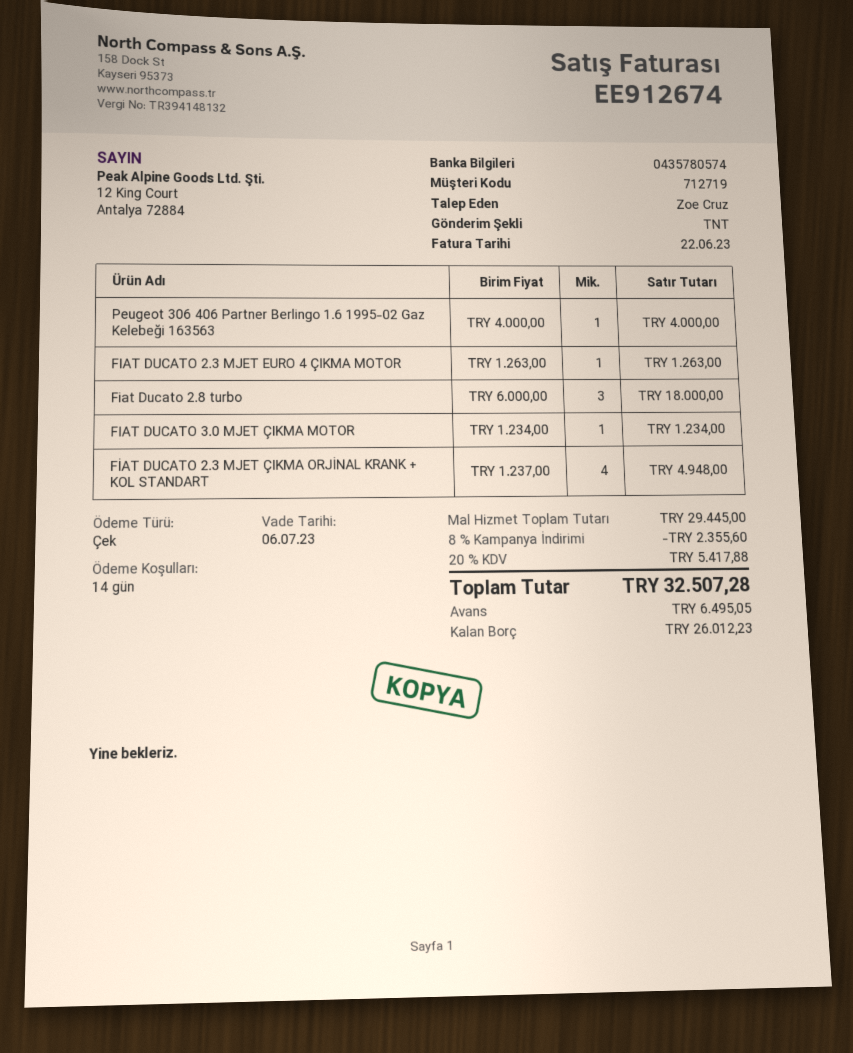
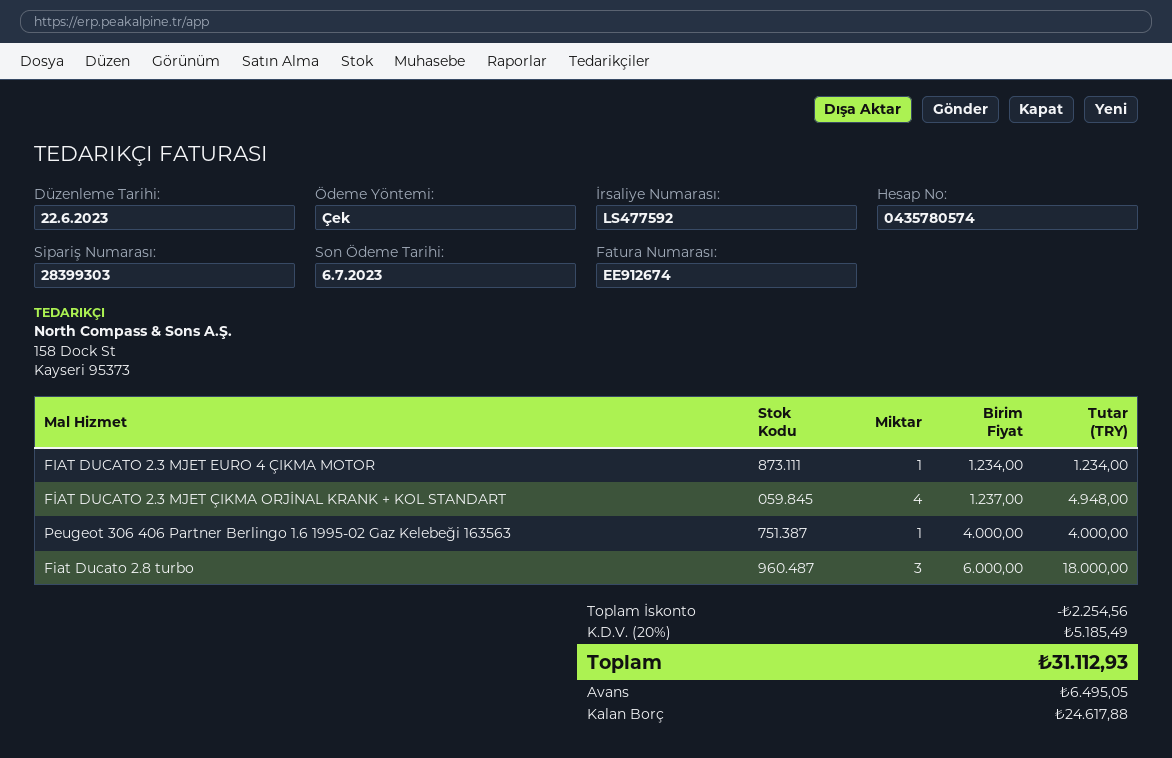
FIAT DUCATO 2.3 MJET EURO 4 ÇIKMA MOTOR: 1 x 1263.00 = 1263.00 -> 1 x 1234.00 = 1234.00
FIAT DUCATO 3.0 MJET ÇIKMA MOTOR: 1 x 1234.00 = 1234.00 -> none
discount: 2355.60 -> 2254.56
tax: 20% = 5417.88 -> 20% = 5185.49
total: 32507.28 -> 31112.93
balance: 26012.23 -> 24617.88

